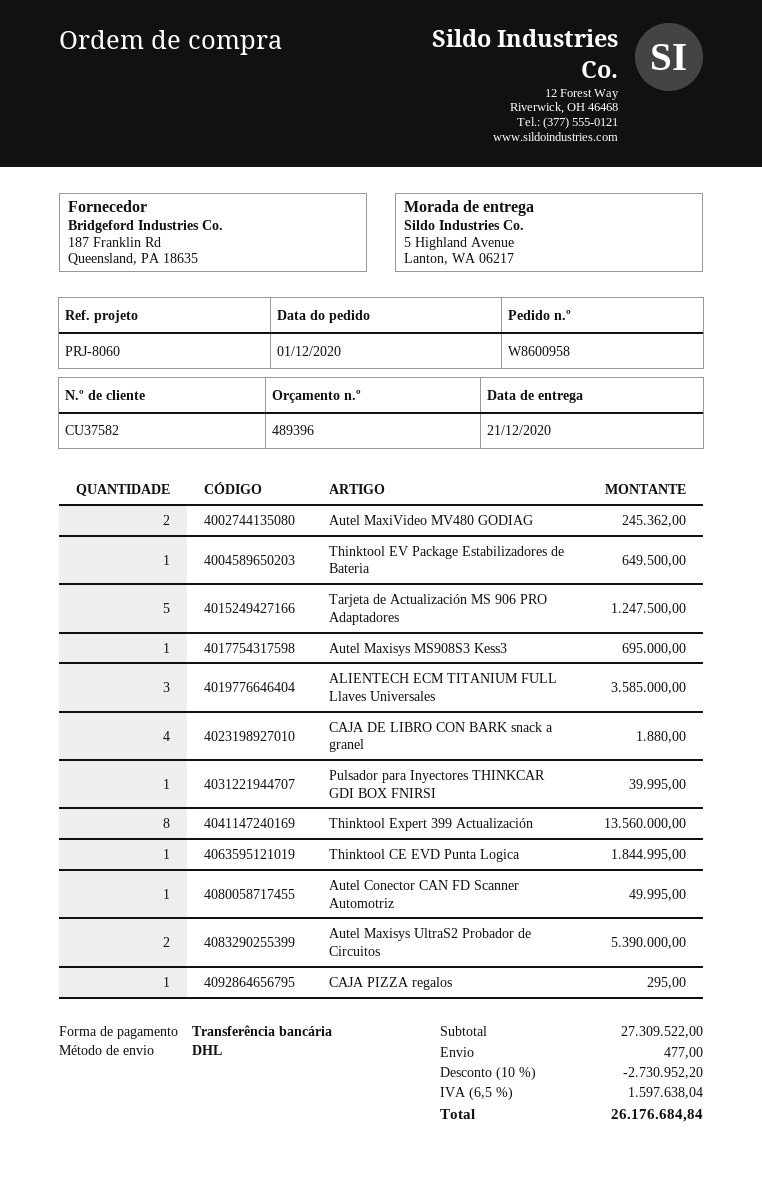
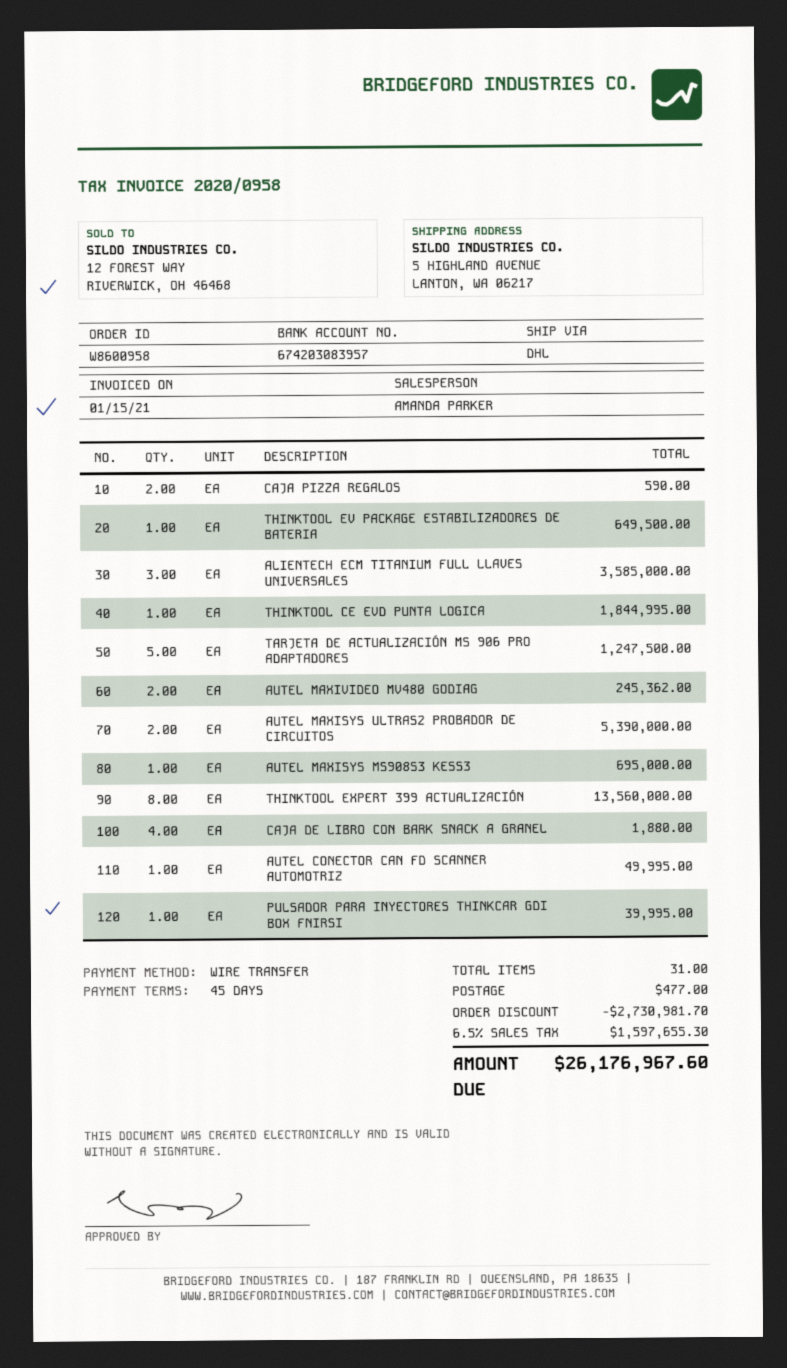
CAJA PIZZA regalos: 1 for 295.00 -> 2 for 590.00
discount: 2730952.20 -> 2730981.70
tax: 6.5% = 1597638.04 -> 6.5% = 1597655.30
total: 26176684.84 -> 26176967.60

